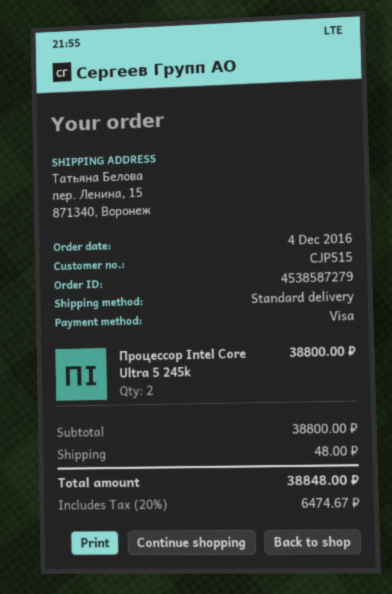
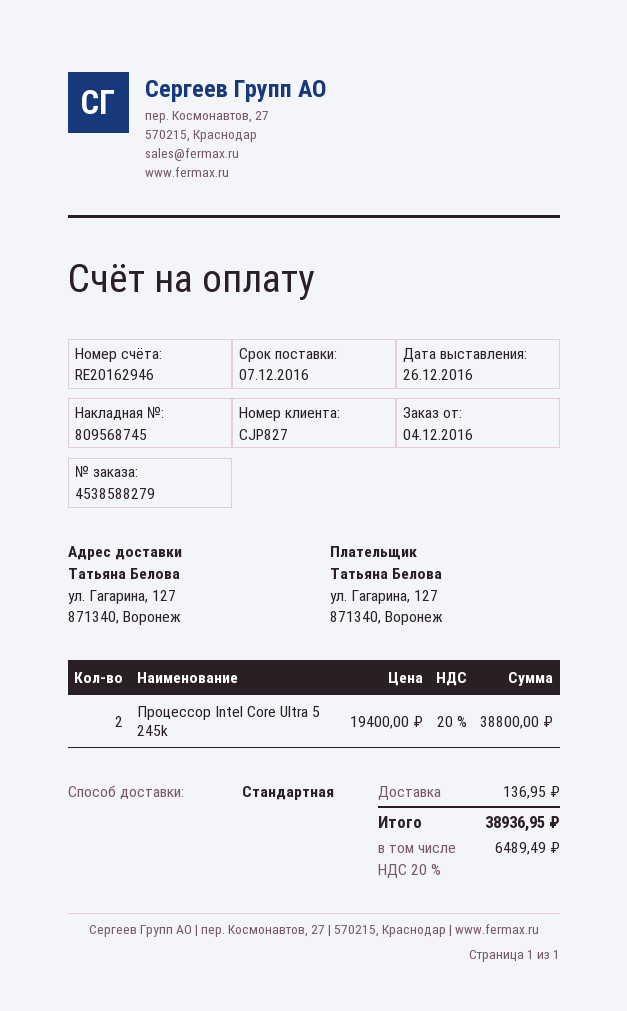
order number: 4538587279 -> 4538588279
customer number: CJP515 -> CJP827
ship to: пер. Ленина, 15, 871340, Воронеж -> ул. Гагарина, 127, 871340, Воронеж
shipping: 48.00 -> 136.95
tax: 20% = 6474.67 -> 20% = 6489.49
total: 38848.00 -> 38936.95

